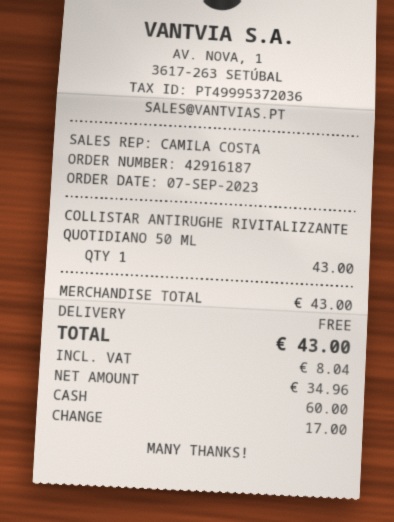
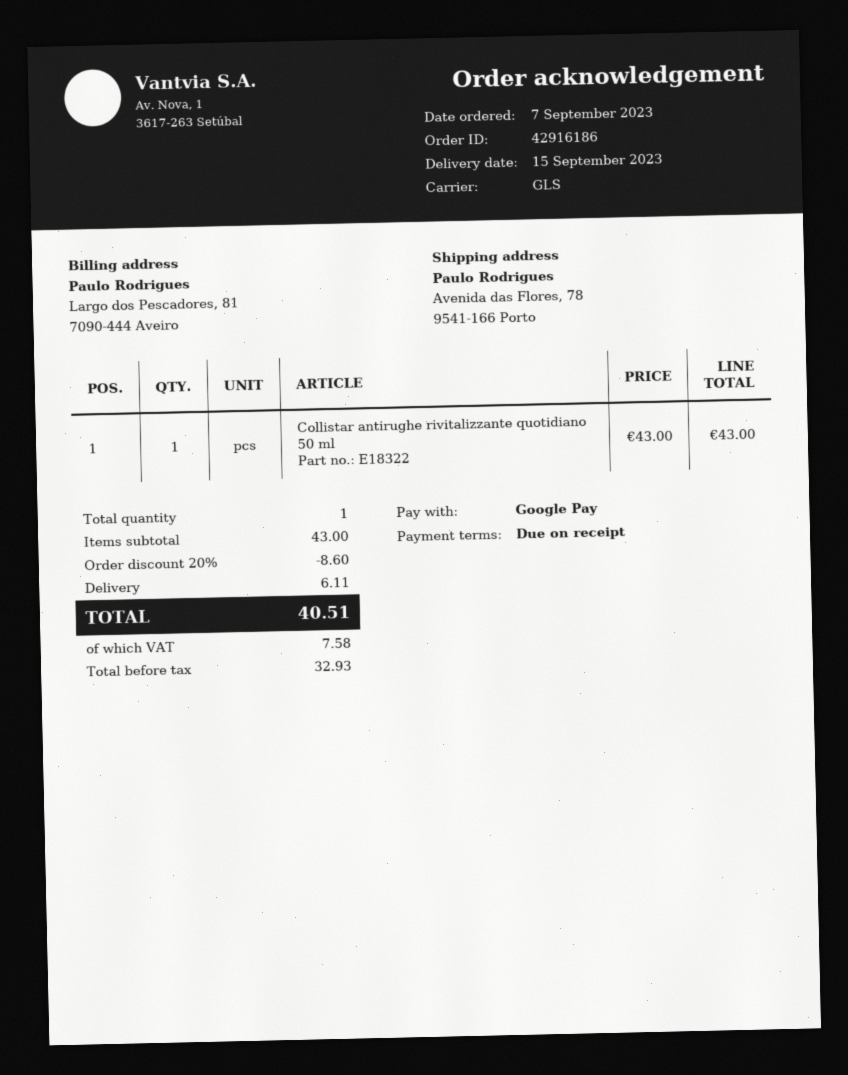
order number: 42916187 -> 42916186
payment method: cash -> Google Pay
discount: none -> 20% = 8.60
shipping: 0.00 -> 6.11
net: 34.96 -> 32.93
tax: 8.04 -> 7.58
total: 43.00 -> 40.51

